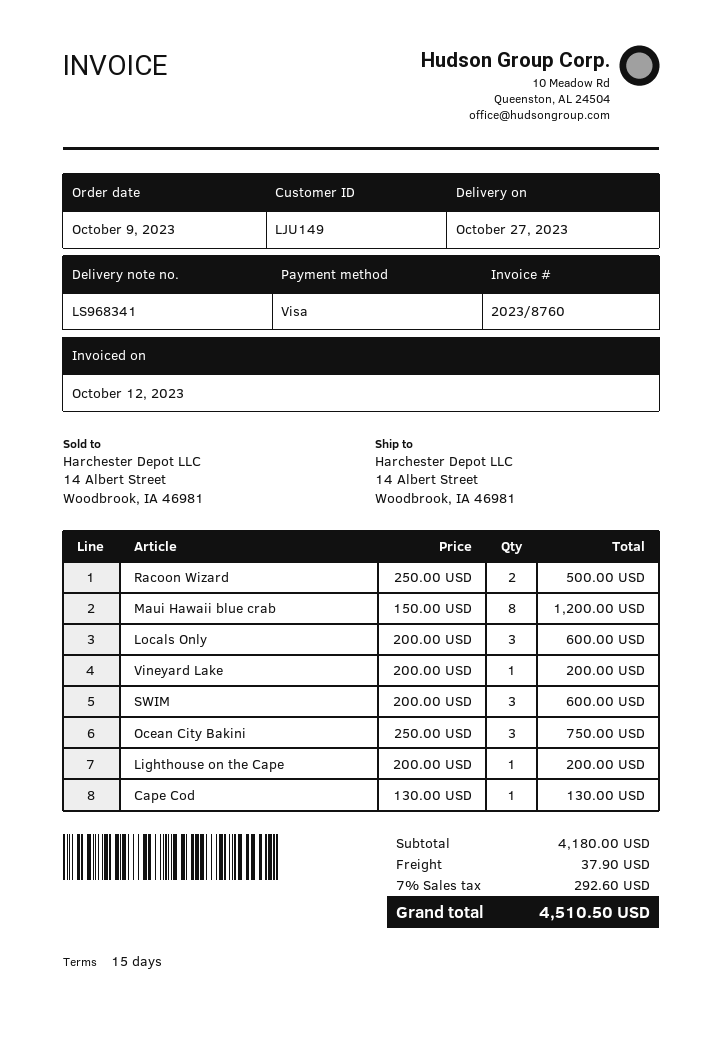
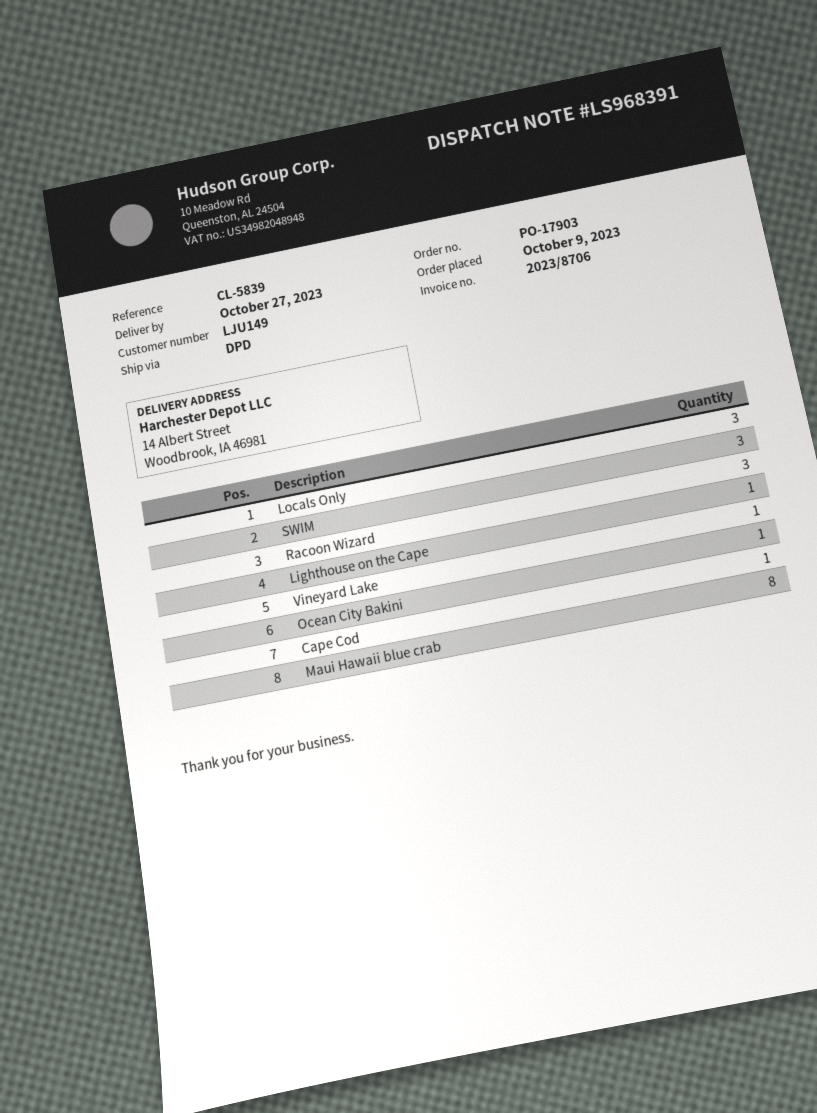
delivery note number: LS968341 -> LS968391
invoice number: 2023/8760 -> 2023/8706
Racoon Wizard: 2 -> 3
Ocean City Bakini: 3 -> 1

